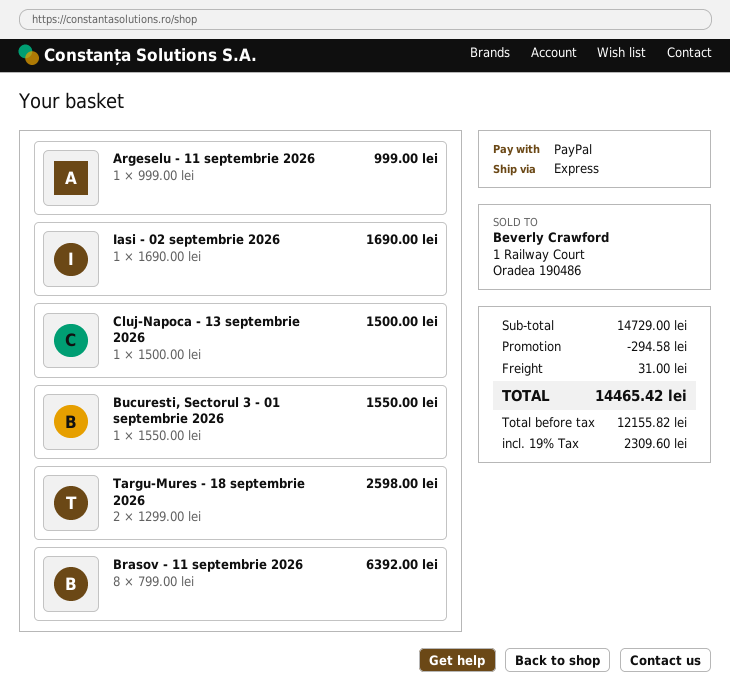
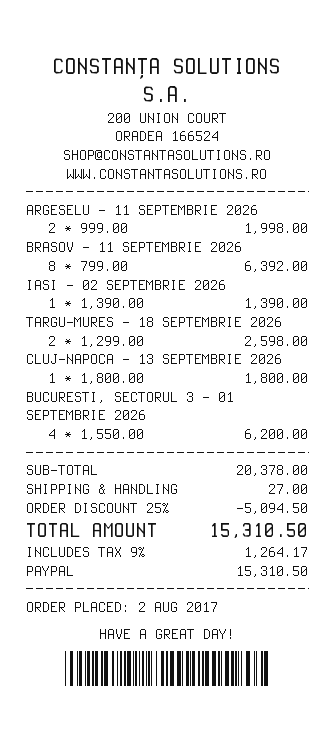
Argeselu - 11 septembrie 2026: 1 x 999.00 = 999.00 -> 2 x 999.00 = 1998.00
Iasi - 02 septembrie 2026: 1 x 1690.00 = 1690.00 -> 1 x 1390.00 = 1390.00
Cluj-Napoca - 13 septembrie 2026: 1 x 1500.00 = 1500.00 -> 1 x 1800.00 = 1800.00
Bucuresti, Sectorul 3 - 01 septembrie 2026: 1 x 1550.00 = 1550.00 -> 4 x 1550.00 = 6200.00
subtotal: 14729.00 -> 20378.00
discount: 294.58 -> 5094.50
shipping: 31.00 -> 27.00
tax: 19% = 2309.60 -> 9% = 1264.17
total: 14465.42 -> 15310.50

